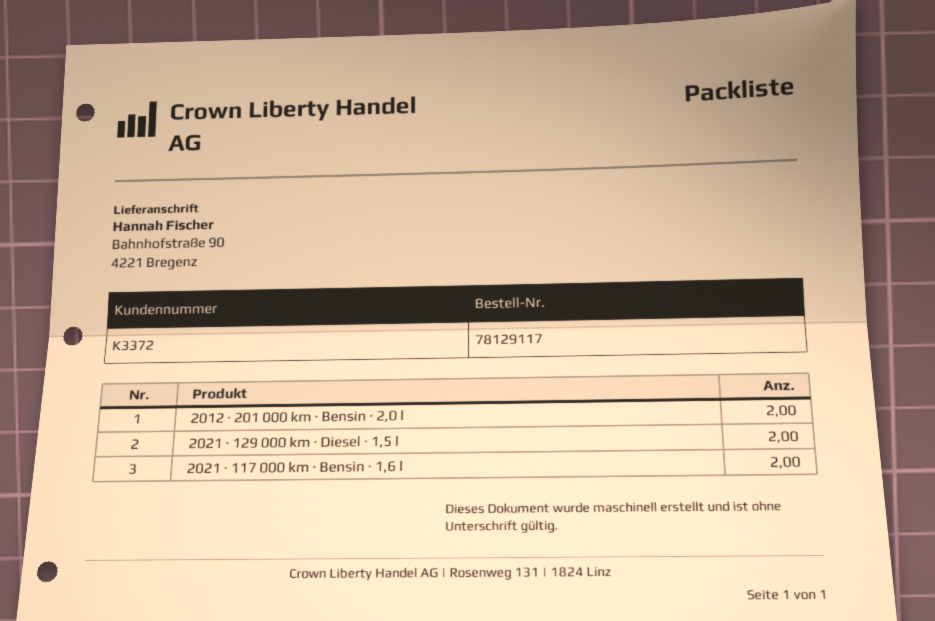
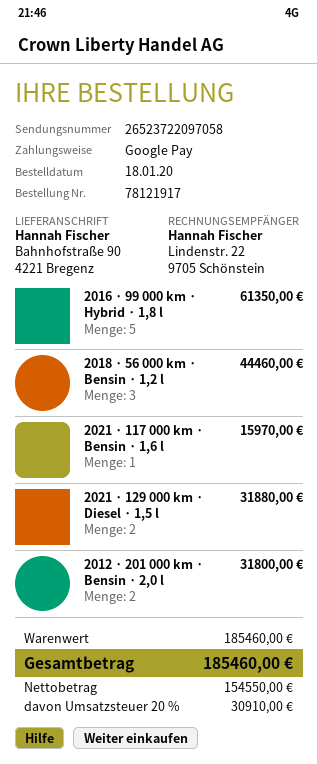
order number: 78129117 -> 78121917
2021 · 117 000 km · Bensin · 1,6 l: 2 -> 1
2016 · 99 000 km · Hybrid · 1,8 l: none -> 5
2018 · 56 000 km · Bensin · 1,2 l: none -> 3

